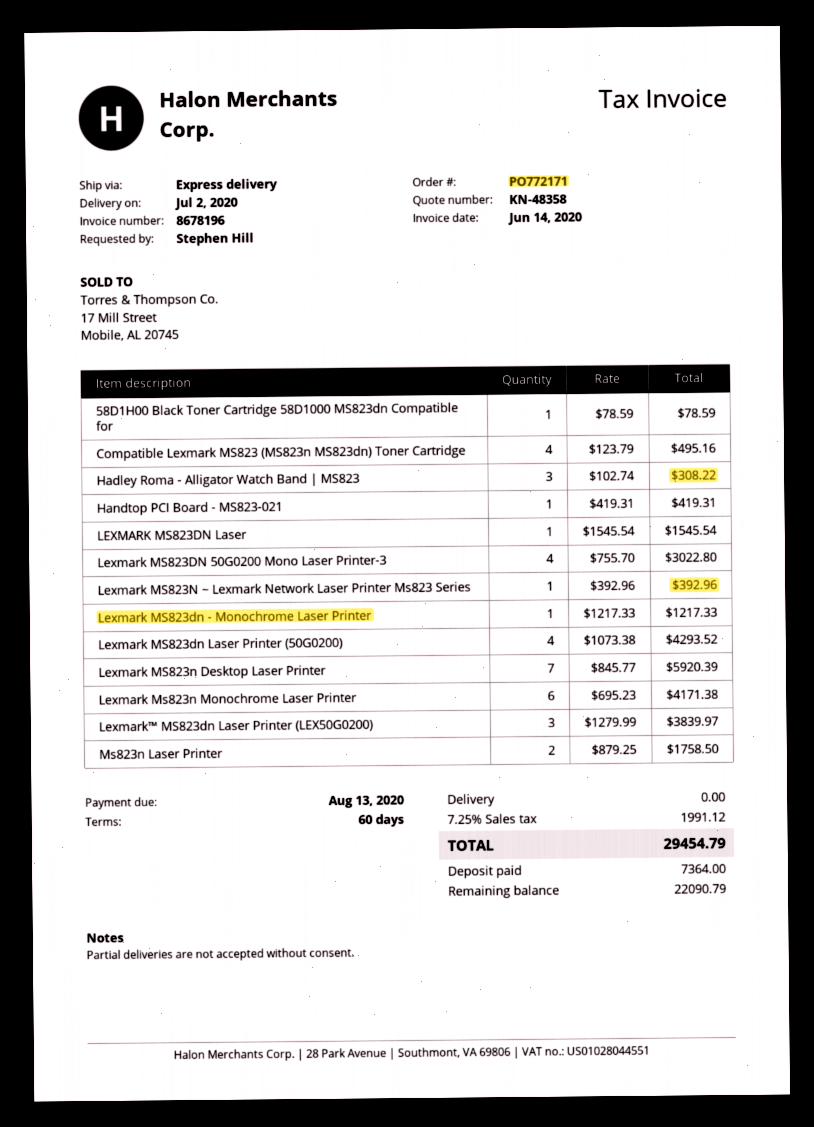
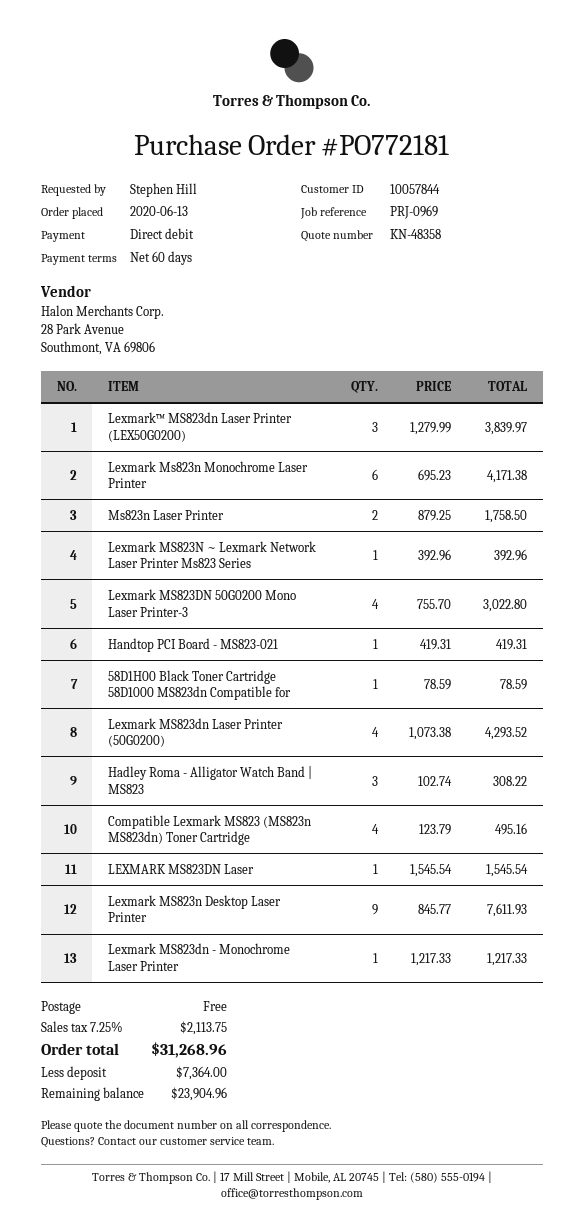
order number: PO772171 -> PO772181
Lexmark MS823n Desktop Laser Printer: 7 x 845.77 = 5920.39 -> 9 x 845.77 = 7611.93
tax: 7.25% = 1991.12 -> 7.25% = 2113.75
total: 29454.79 -> 31268.96
balance: 22090.79 -> 23904.96

